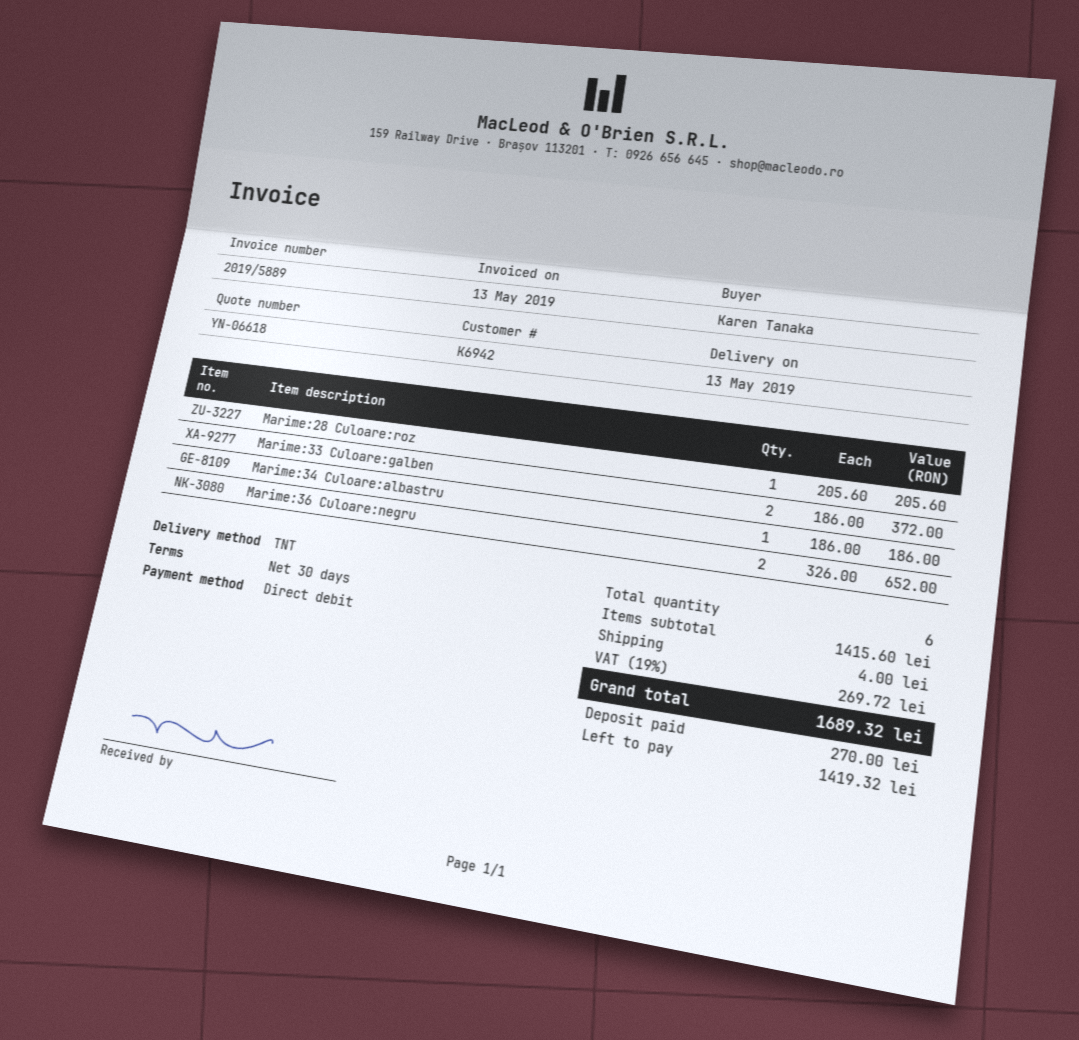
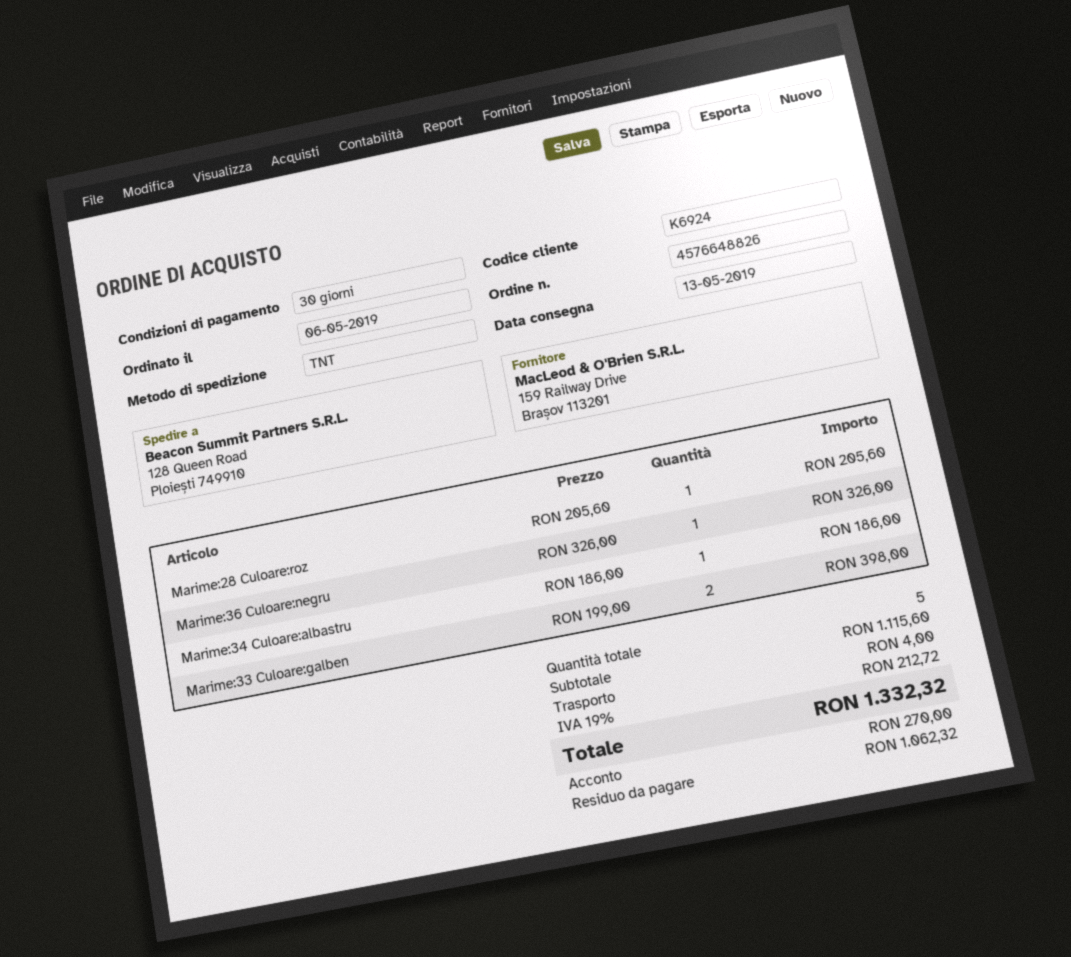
customer number: K6942 -> K6924
Marime:33 Culoare:galben: 2 x 186.00 = 372.00 -> 2 x 199.00 = 398.00
Marime:36 Culoare:negru: 2 x 326.00 = 652.00 -> 1 x 326.00 = 326.00
total quantity: 6 -> 5
subtotal: 1415.60 -> 1115.60
tax: 19% = 269.72 -> 19% = 212.72
total: 1689.32 -> 1332.32
balance: 1419.32 -> 1062.32

